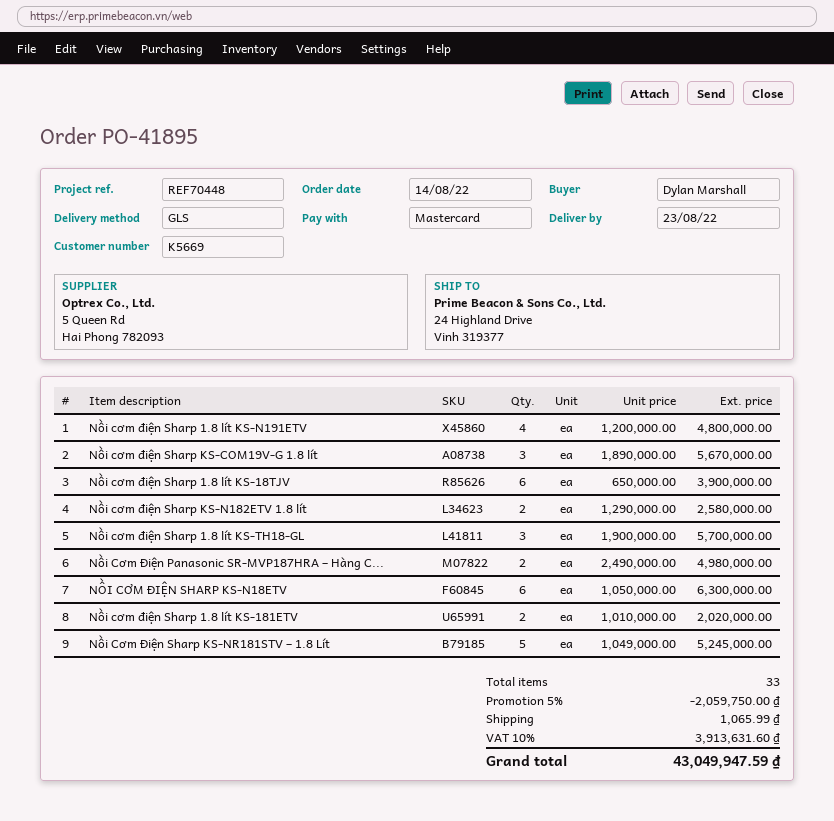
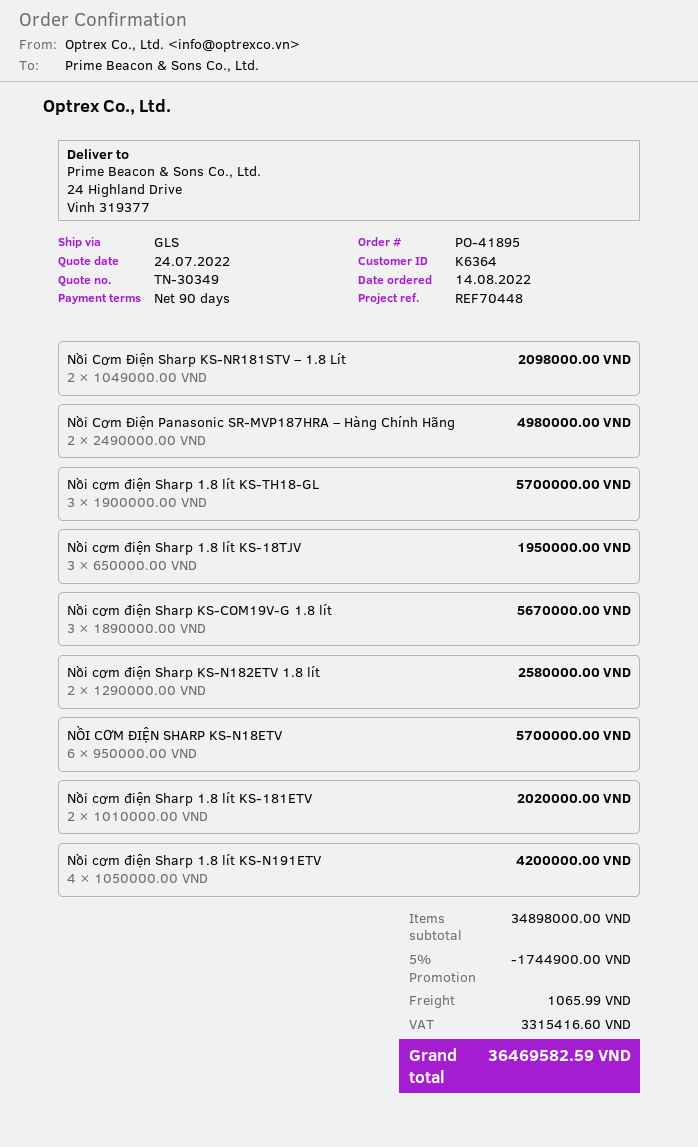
customer number: K5669 -> K6364
Nồi cơm điện Sharp 1.8 lít KS-N191ETV: 4 x 1200000.00 = 4800000.00 -> 4 x 1050000.00 = 4200000.00
Nồi cơm điện Sharp 1.8 lít KS-18TJV: 6 x 650000.00 = 3900000.00 -> 3 x 650000.00 = 1950000.00
NỒI CƠM ĐIỆN SHARP KS-N18ETV: 6 x 1050000.00 = 6300000.00 -> 6 x 950000.00 = 5700000.00
Nồi Cơm Điện Sharp KS-NR181STV – 1.8 Lít: 5 x 1049000.00 = 5245000.00 -> 2 x 1049000.00 = 2098000.00
discount: 5% = 2059750.00 -> 5% = 1744900.00
tax: 3913631.60 -> 3315416.60
total: 43049947.59 -> 36469582.59

